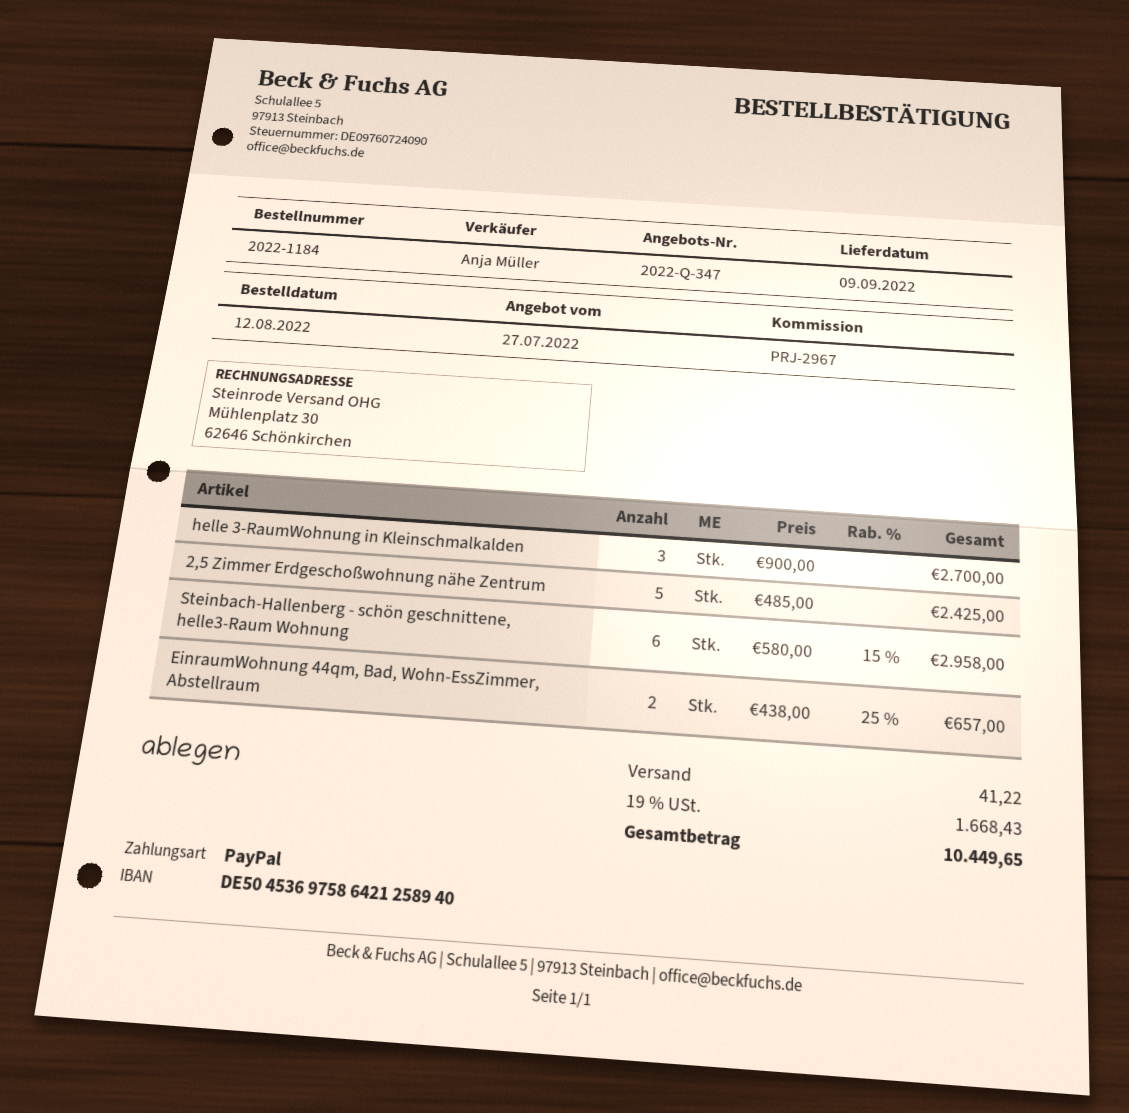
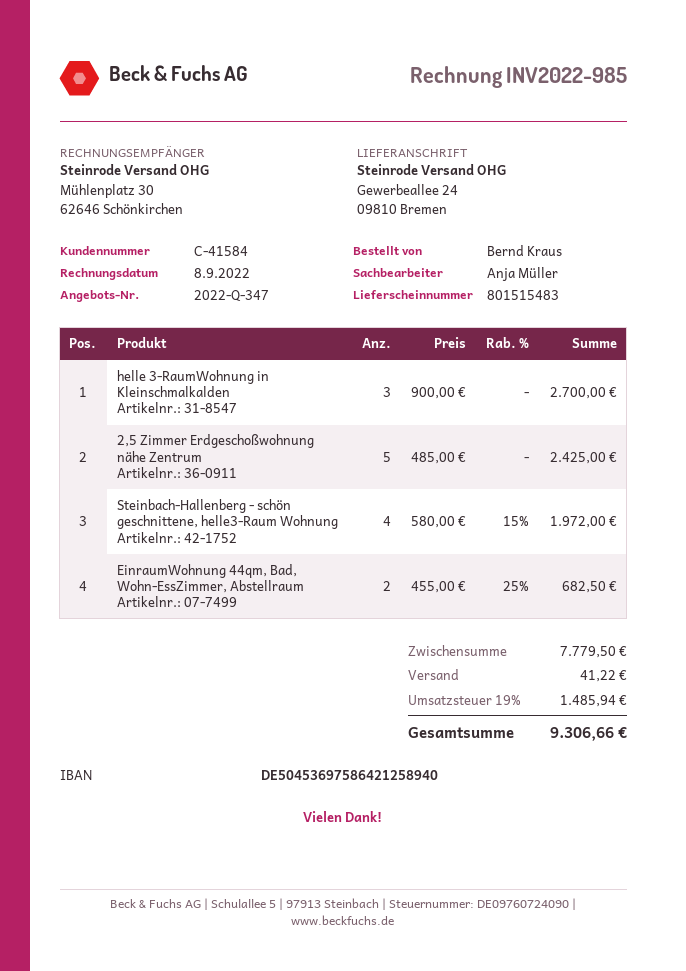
Steinbach-Hallenberg - schön geschnittene, helle3-Raum Wohnung: 6 x 580.00 - 15% = 2958.00 -> 4 x 580.00 - 15% = 1972.00
EinraumWohnung 44qm, Bad, Wohn-EssZimmer, Abstellraum: 2 x 438.00 - 25% = 657.00 -> 2 x 455.00 - 25% = 682.50
tax: 19% = 1668.43 -> 19% = 1485.94
total: 10449.65 -> 9306.66

